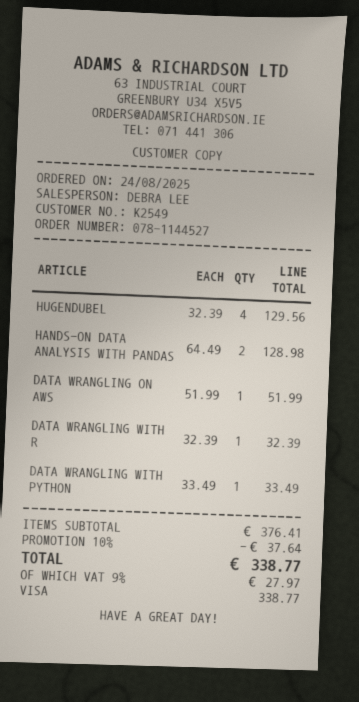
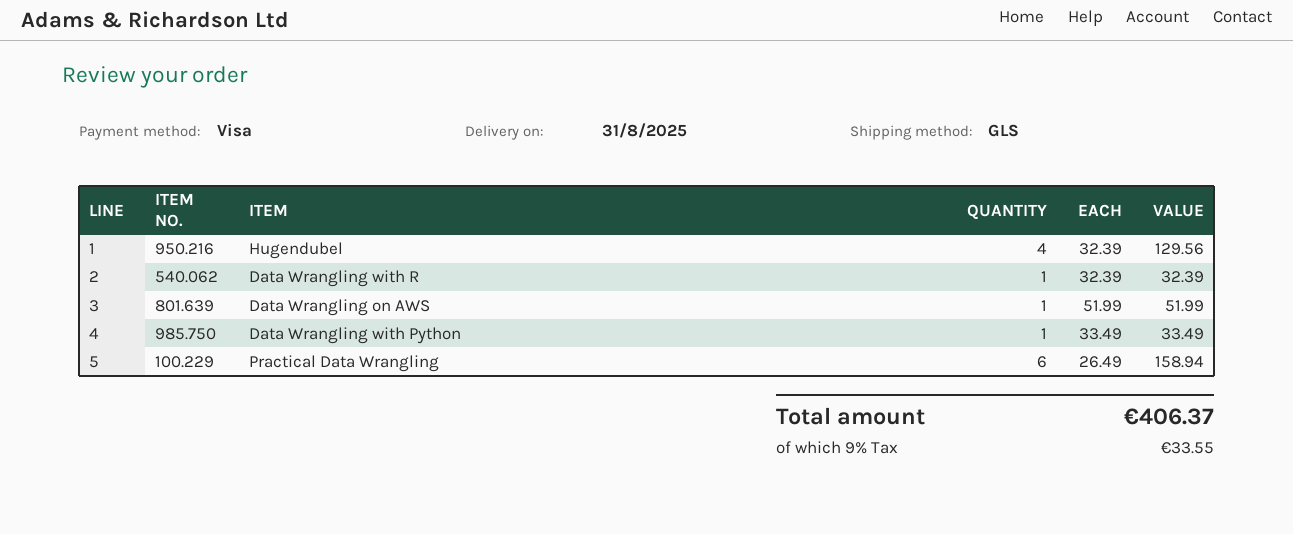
HANDS-ON DATA ANALYSIS WITH PANDAS: 2 x 64.49 = 128.98 -> none
Practical Data Wrangling: none -> 6 x 26.49 = 158.94
discount: 10% = 37.64 -> none
tax: 9% = 27.97 -> 9% = 33.55
total: 338.77 -> 406.37

